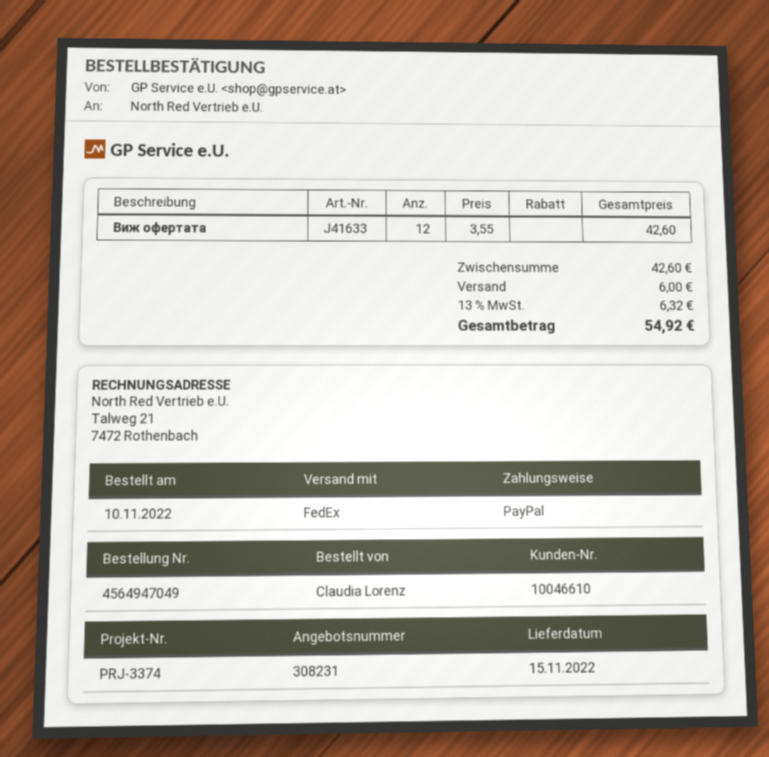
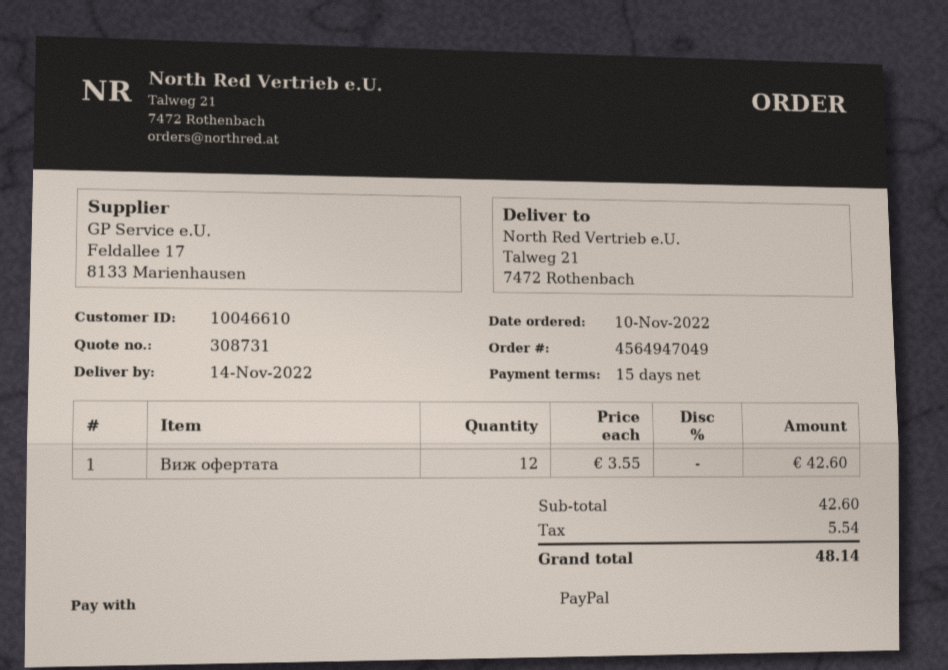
quote number: 308231 -> 308731
delivery date: 2022-11-15 -> 2022-11-14
shipping: 6.00 -> none
tax: 6.32 -> 5.54
total: 54.92 -> 48.14

